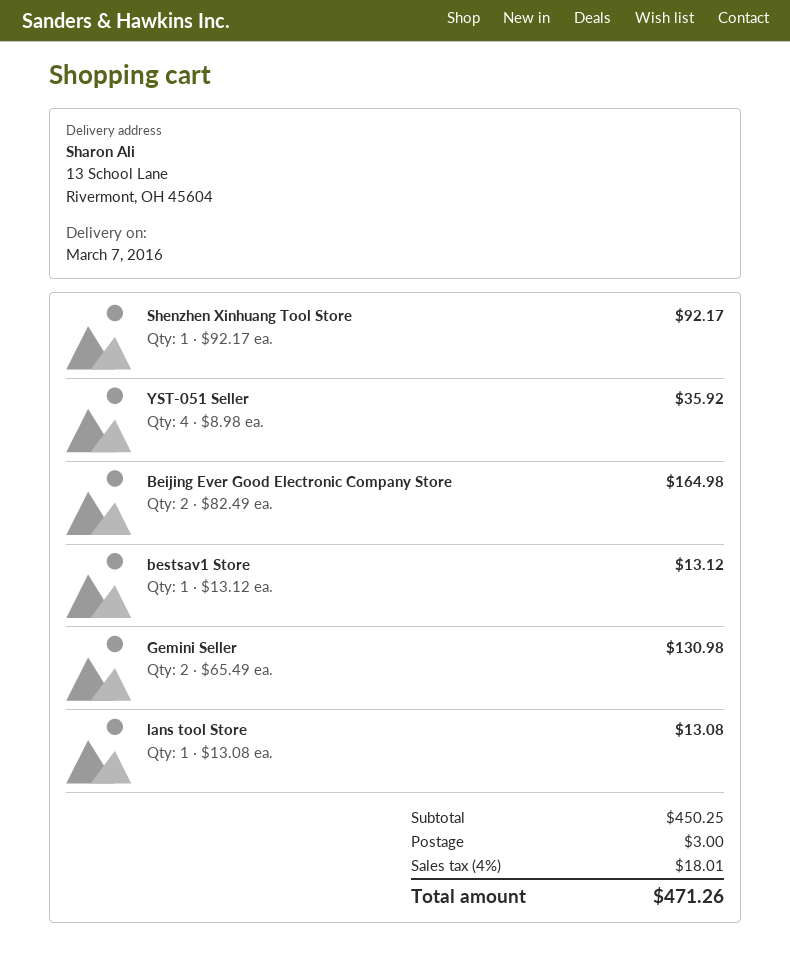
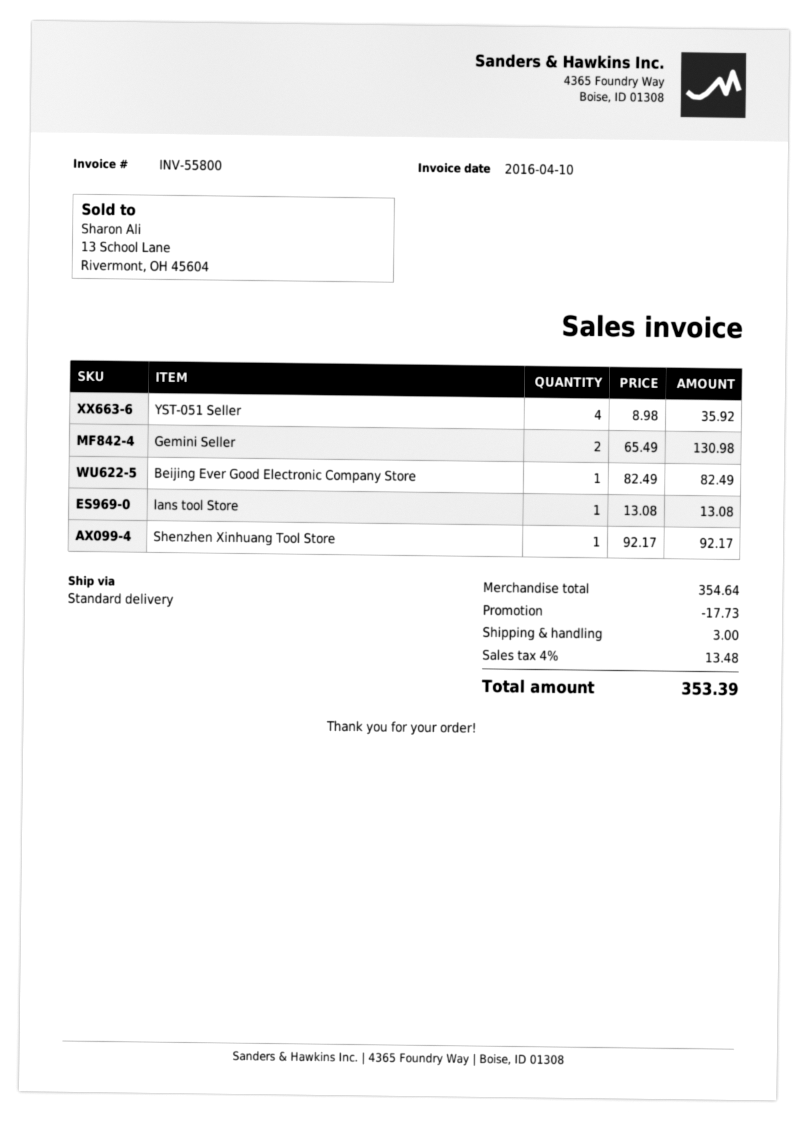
Beijing Ever Good Electronic Company Store: 2 x 82.49 = 164.98 -> 1 x 82.49 = 82.49
bestsav1 Store: 1 x 13.12 = 13.12 -> none
subtotal: 450.25 -> 354.64
discount: none -> 17.73
tax: 4% = 18.01 -> 4% = 13.48
total: 471.26 -> 353.39

